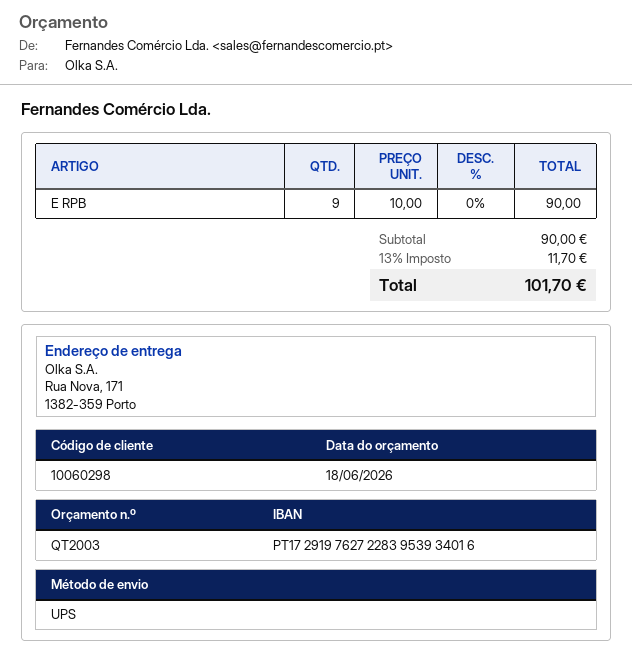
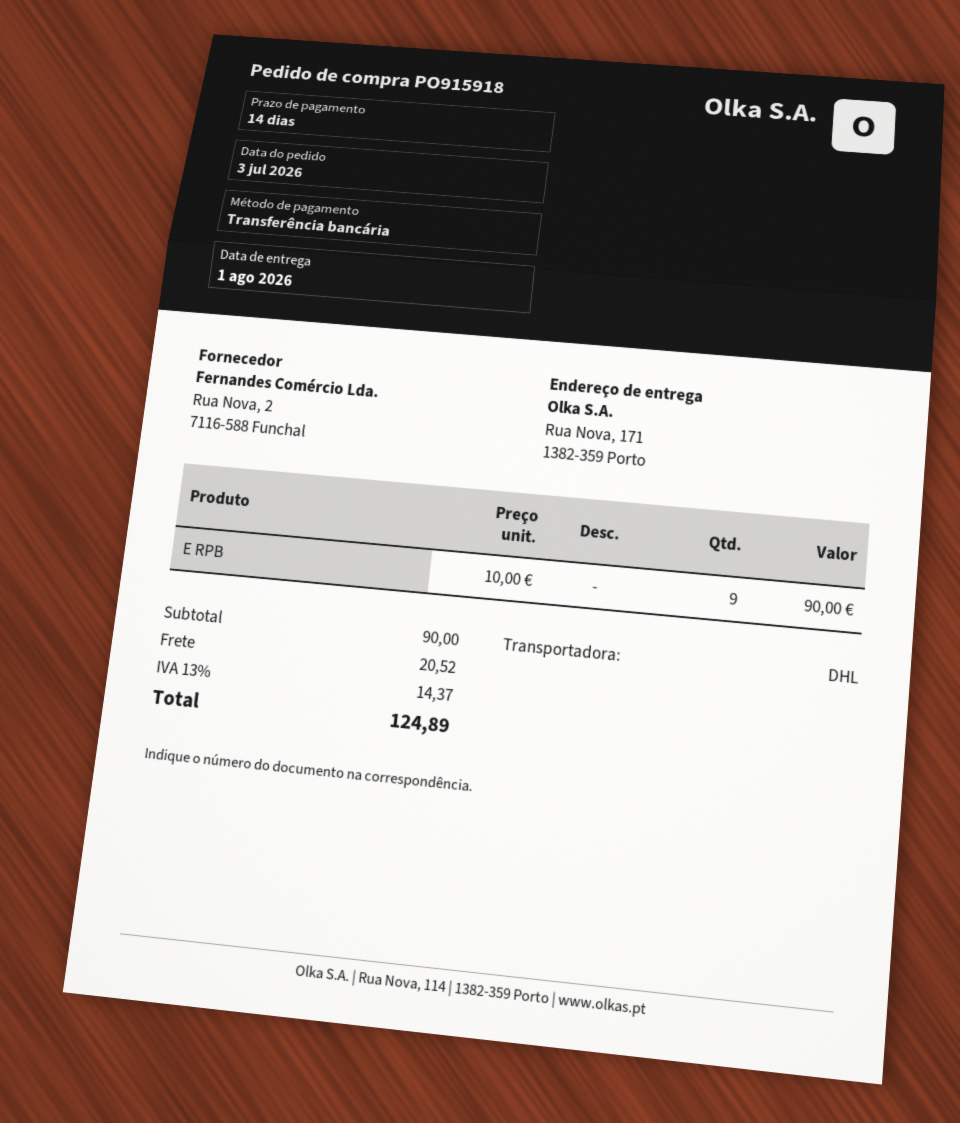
shipping method: UPS -> DHL
shipping: none -> 20.52
tax: 13% = 11.70 -> 13% = 14.37
total: 101.70 -> 124.89

